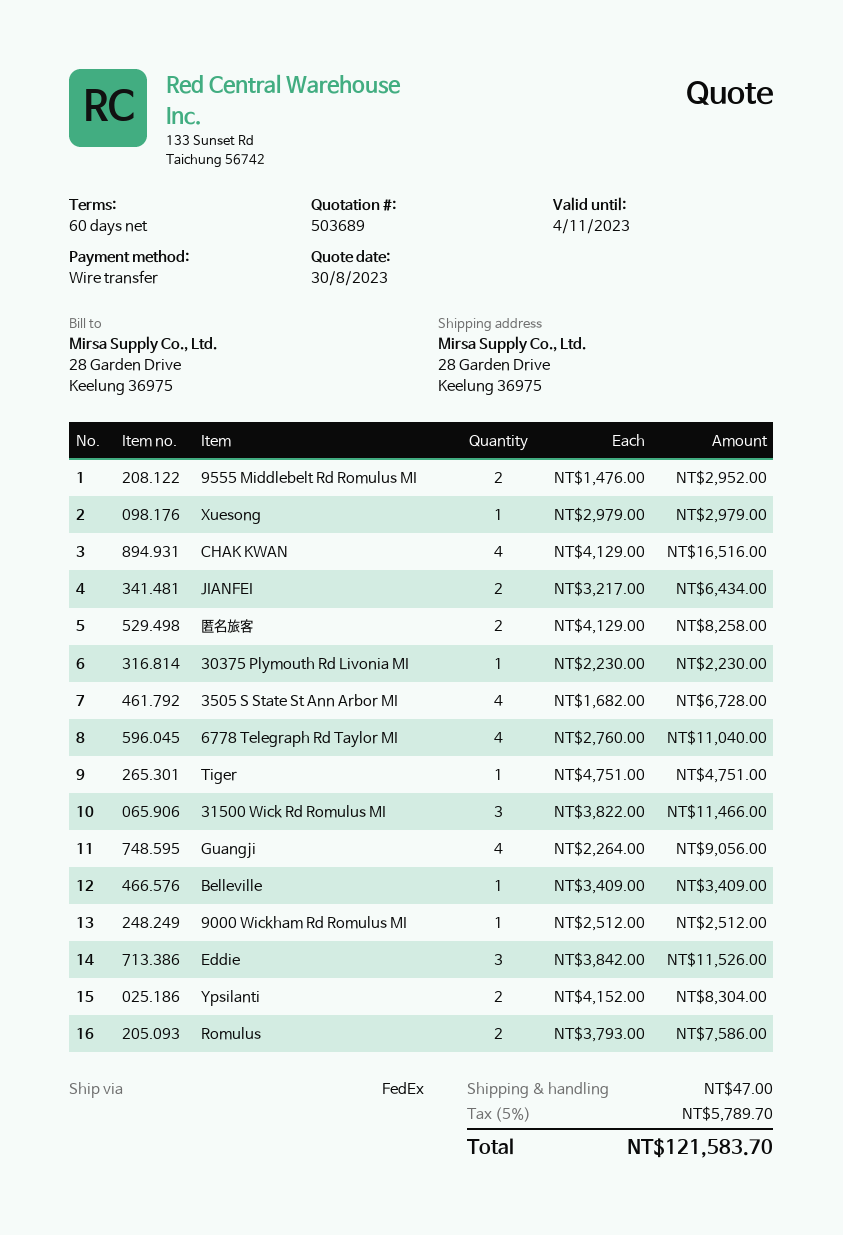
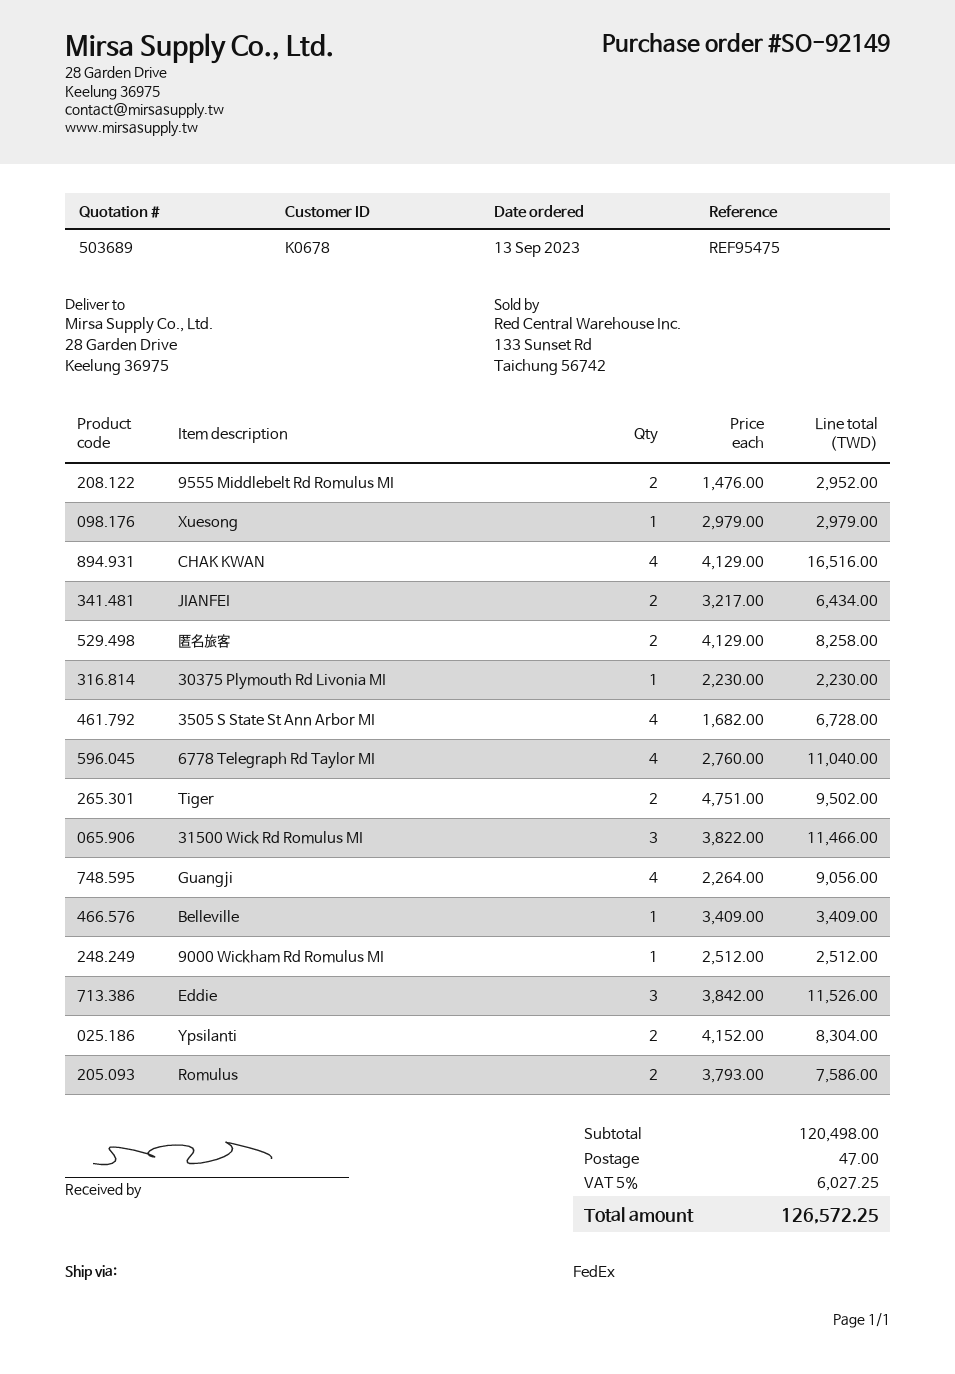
Tiger: 1 x 4751.00 = 4751.00 -> 2 x 4751.00 = 9502.00
tax: 5% = 5789.70 -> 5% = 6027.25
total: 121583.70 -> 126572.25

